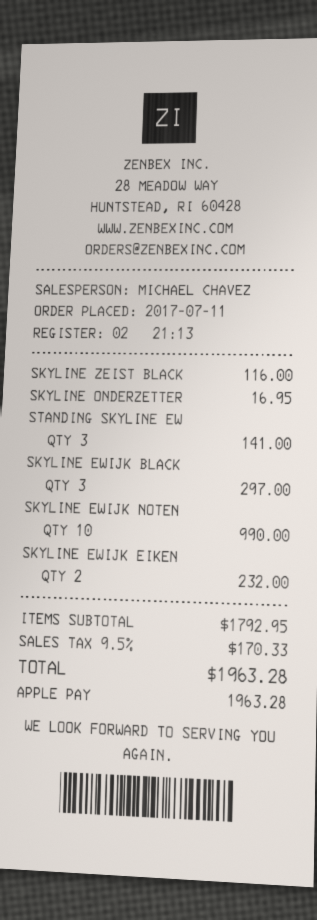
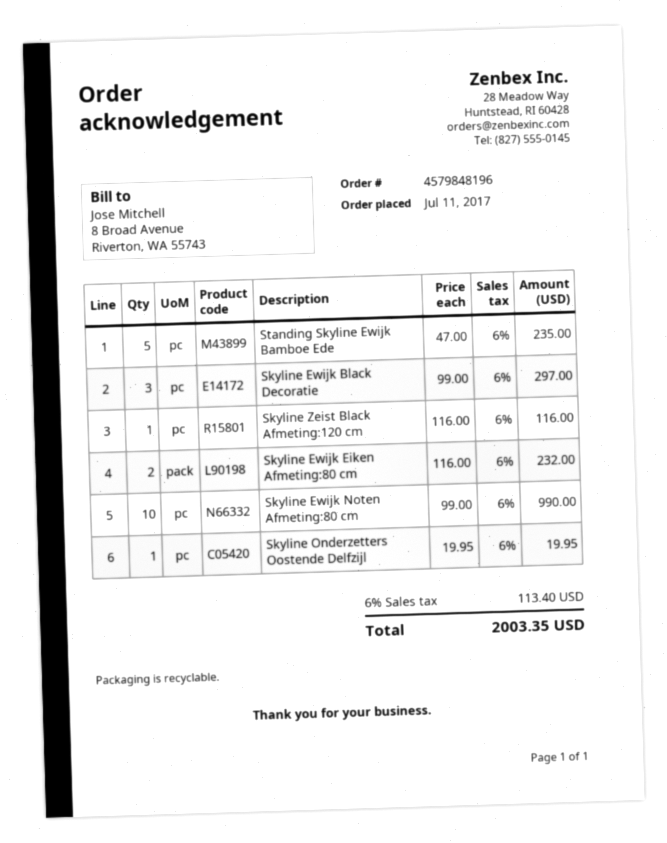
SKYLINE ONDERZETTER: 1 for 16.95 -> 1 for 19.95
STANDING SKYLINE EW: 3 for 141.00 -> 5 for 235.00
tax: 9.5% = 170.33 -> 6% = 113.40
total: 1963.28 -> 2003.35

